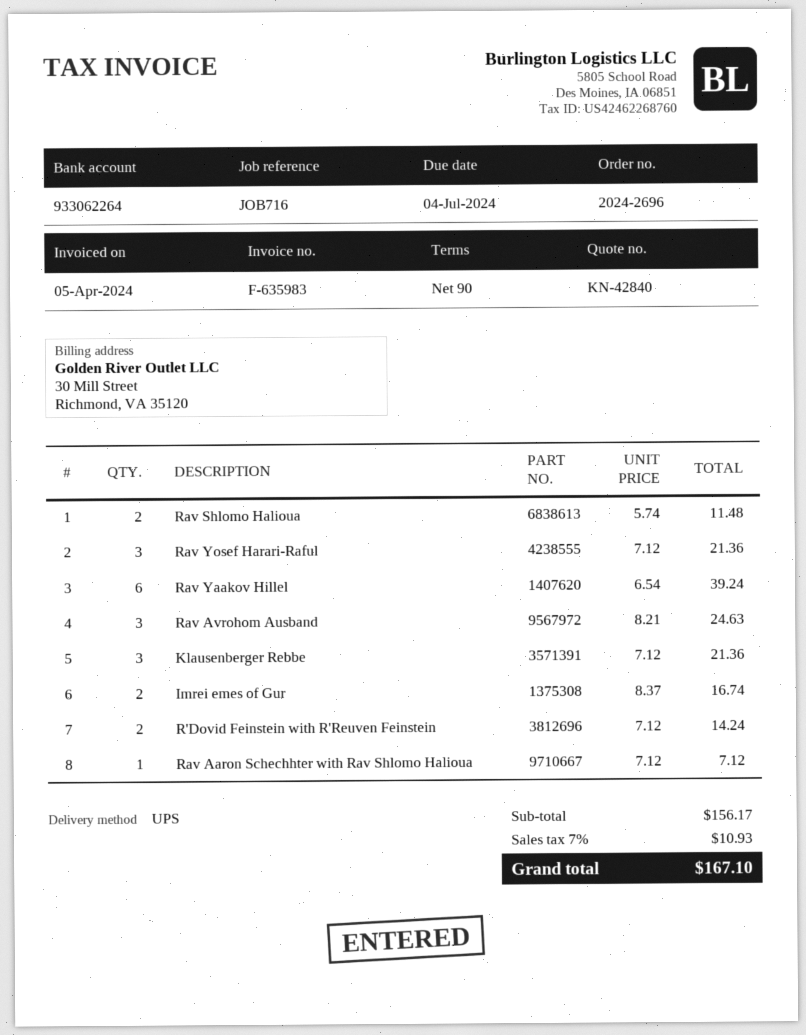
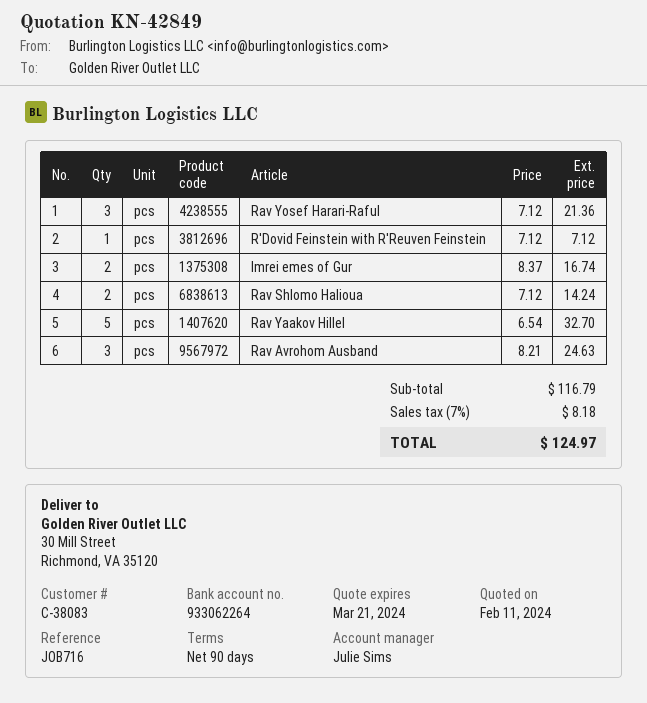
quote number: KN-42840 -> KN-42849
Rav Shlomo Halioua: 2 x 5.74 = 11.48 -> 2 x 7.12 = 14.24
Rav Yaakov Hillel: 6 x 6.54 = 39.24 -> 5 x 6.54 = 32.70
Klausenberger Rebbe: 3 x 7.12 = 21.36 -> none
R'Dovid Feinstein with R'Reuven Feinstein: 2 x 7.12 = 14.24 -> 1 x 7.12 = 7.12
Rav Aaron Schechhter with Rav Shlomo Halioua: 1 x 7.12 = 7.12 -> none
subtotal: 156.17 -> 116.79
tax: 7% = 10.93 -> 7% = 8.18
total: 167.10 -> 124.97

